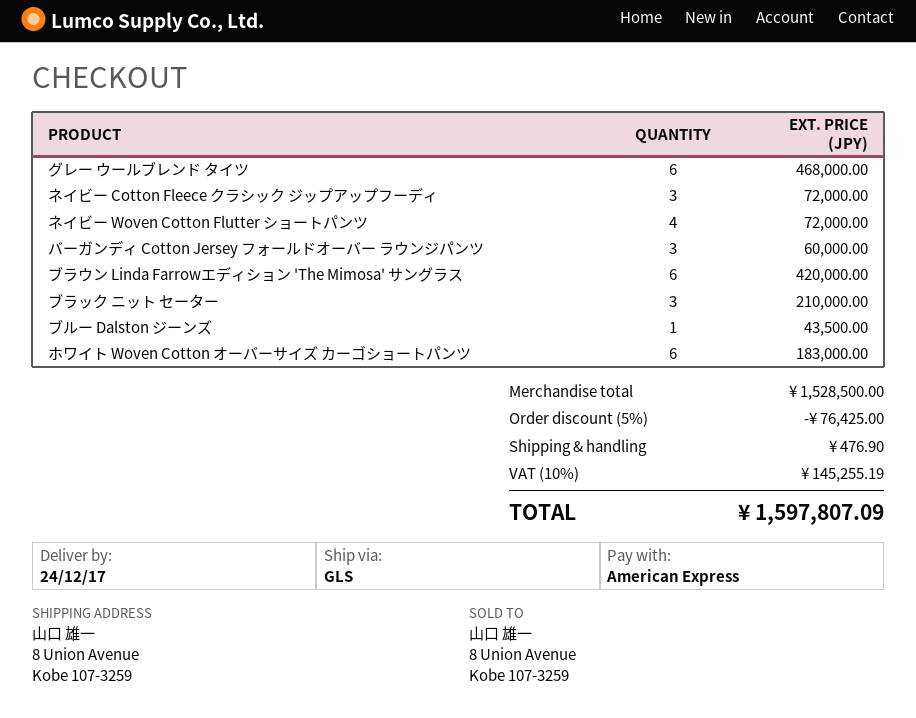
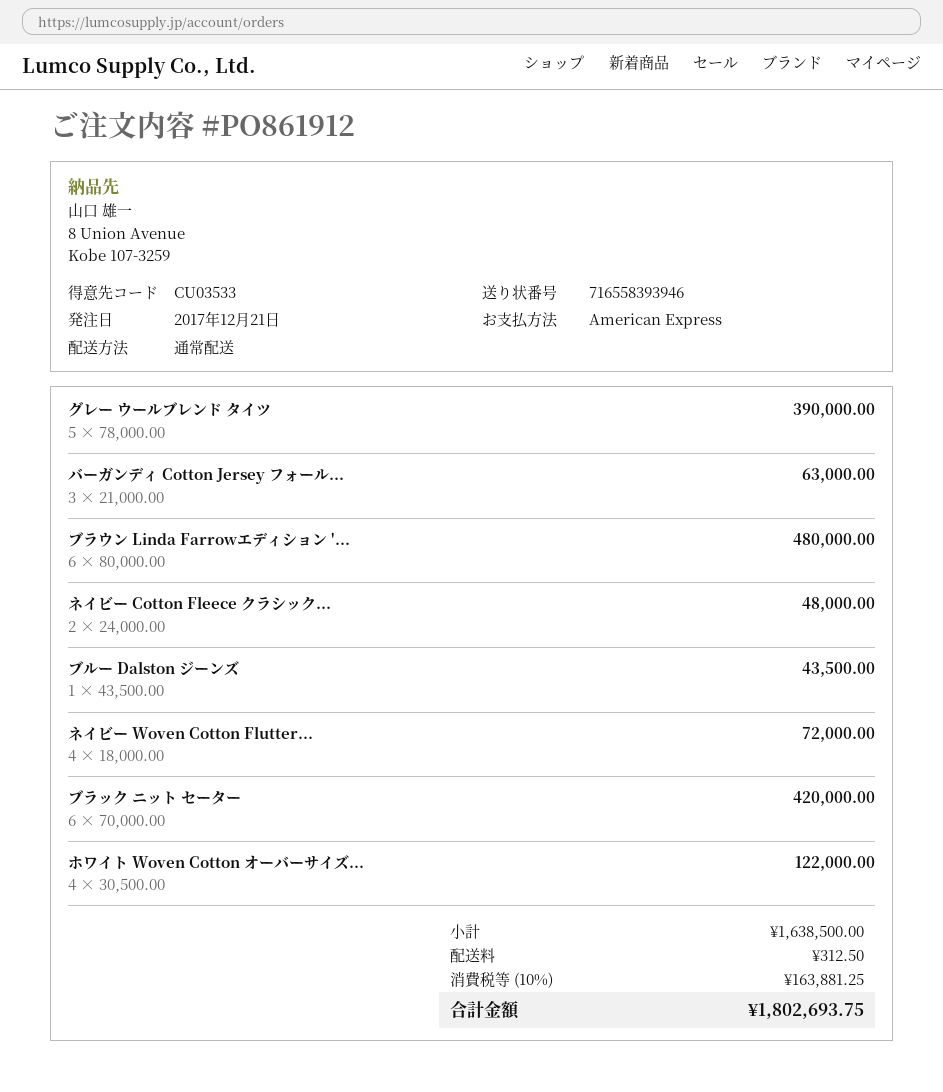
shipping method: GLS -> standard
グレー ウールブレンド タイツ: 6 for 468000.00 -> 5 for 390000.00
ネイビー Cotton Fleece クラシック ジップアップフーディ: 3 for 72000.00 -> 2 for 48000.00
バーガンディ Cotton Jersey フォールドオーバー ラウンジパンツ: 3 for 60000.00 -> 3 for 63000.00
ブラウン Linda Farrowエディション 'The Mimosa' サングラス: 6 for 420000.00 -> 6 for 480000.00
ブラック ニット セーター: 3 for 210000.00 -> 6 for 420000.00
ホワイト Woven Cotton オーバーサイズ カーゴショートパンツ: 6 for 183000.00 -> 4 for 122000.00
subtotal: 1528500.00 -> 1638500.00
discount: 5% = 76425.00 -> none
shipping: 476.90 -> 312.50
tax: 10% = 145255.19 -> 10% = 163881.25
total: 1597807.09 -> 1802693.75

